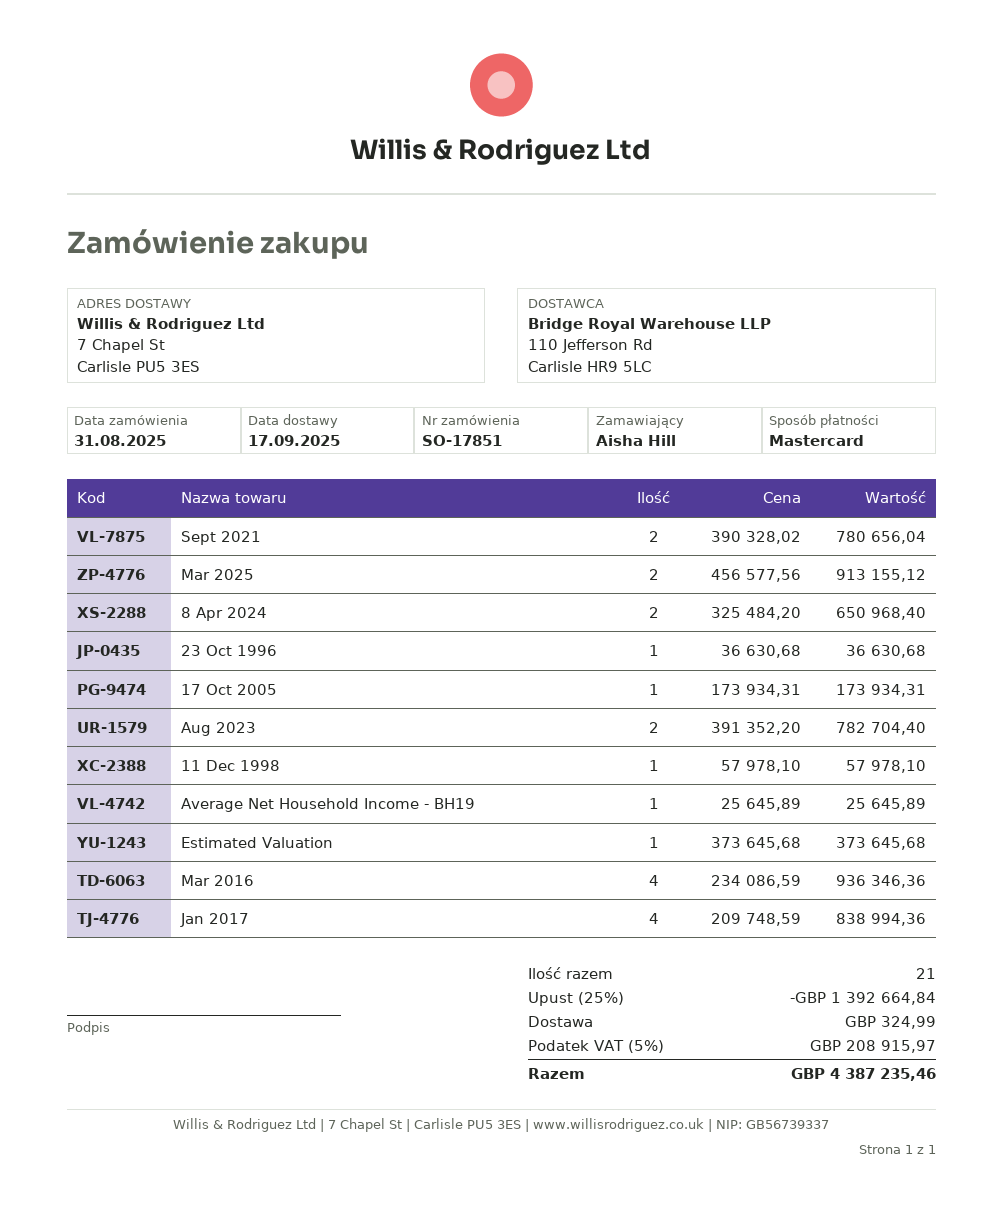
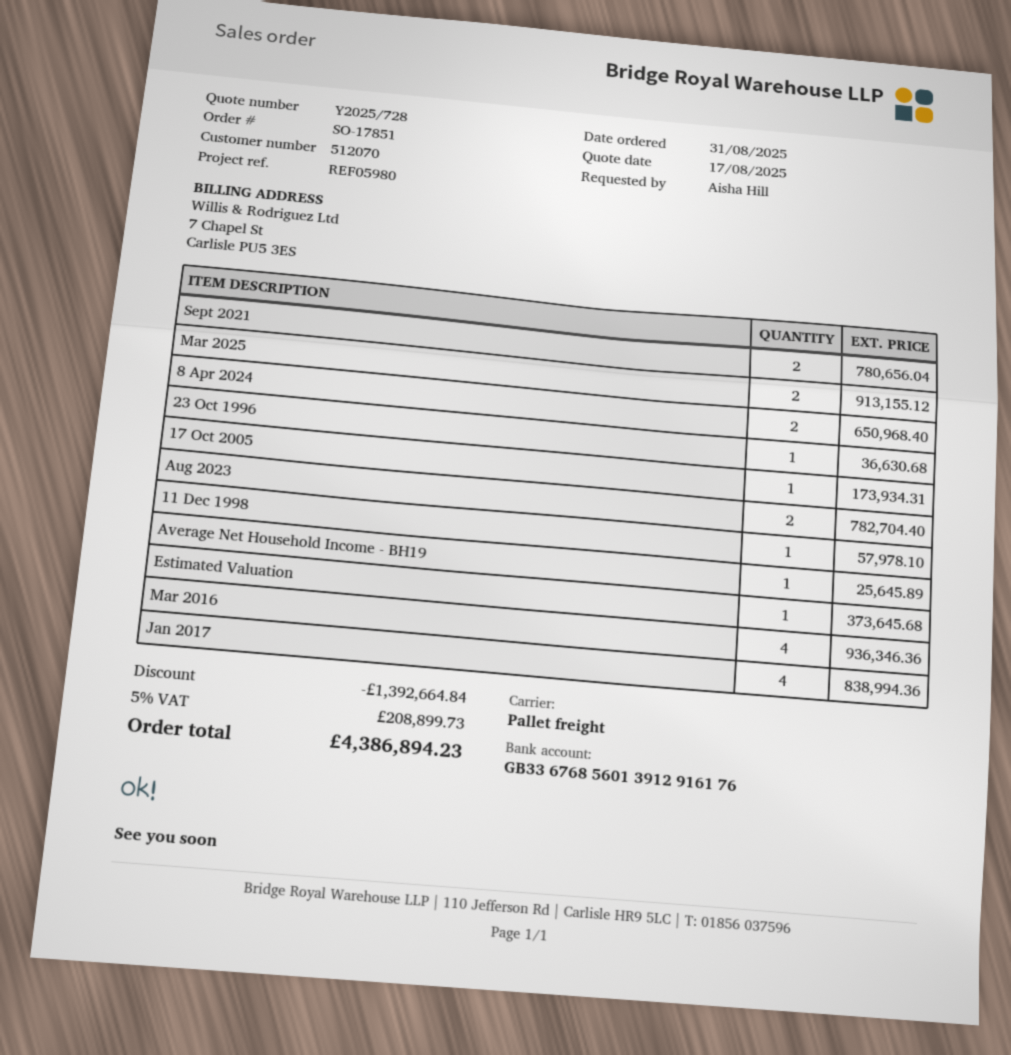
shipping: 324.99 -> none
tax: 5% = 208915.97 -> 5% = 208899.73
total: 4387235.46 -> 4386894.23

